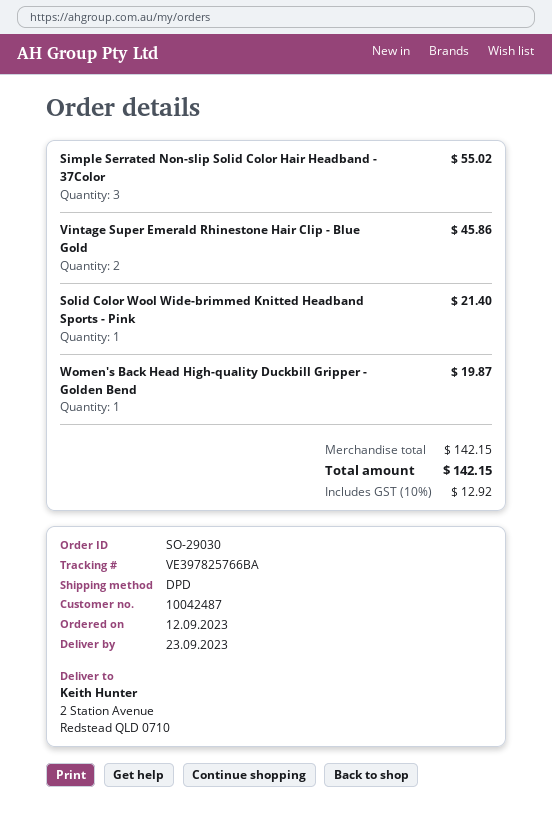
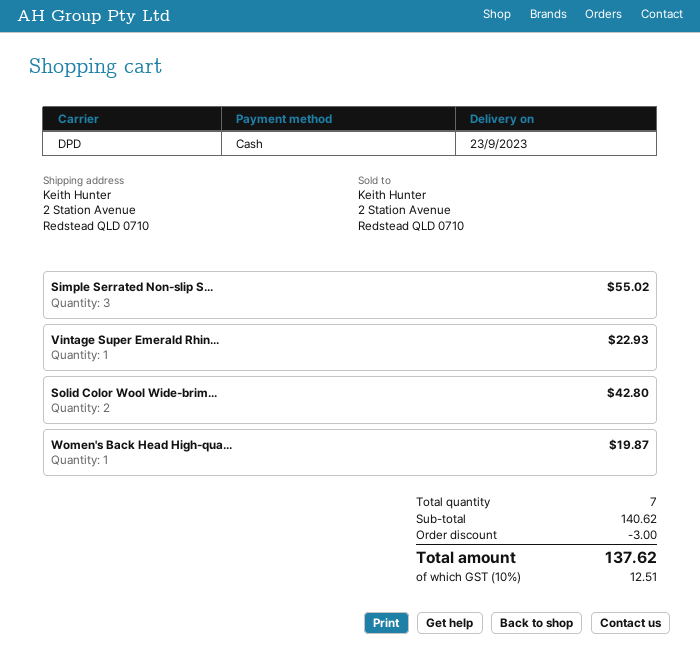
Vintage Super Emerald Rhinestone Hair Clip - Blue Gold: 2 for 45.86 -> 1 for 22.93
Solid Color Wool Wide-brimmed Knitted Headband Sports - Pink: 1 for 21.40 -> 2 for 42.80
subtotal: 142.15 -> 140.62
discount: none -> 3.00
tax: 10% = 12.92 -> 10% = 12.51
total: 142.15 -> 137.62

